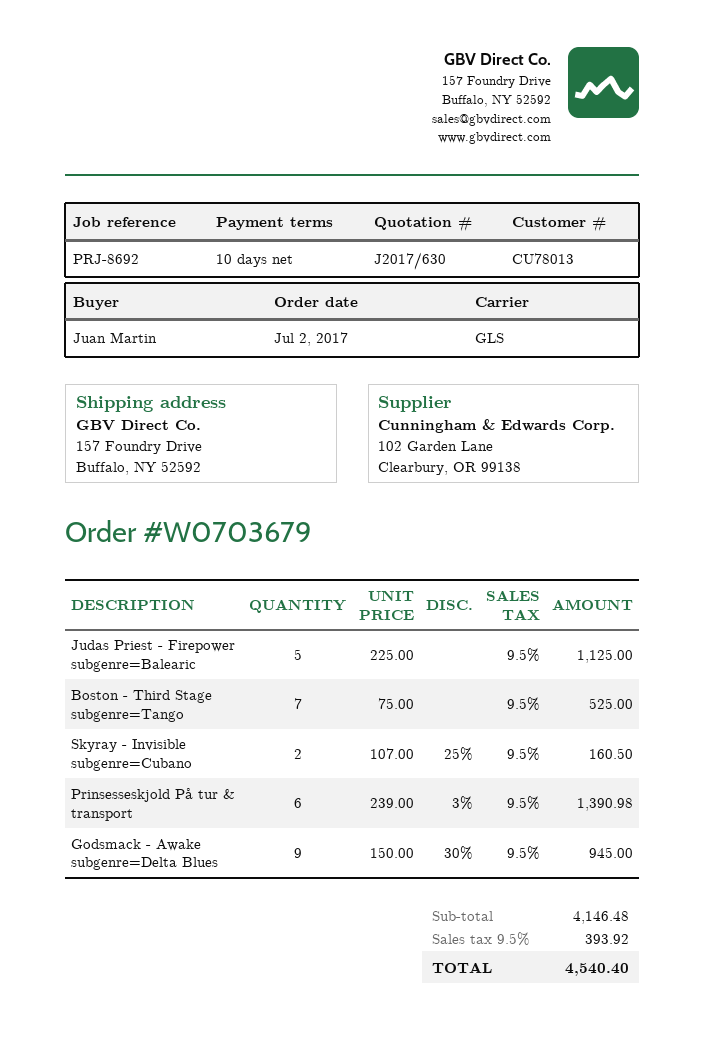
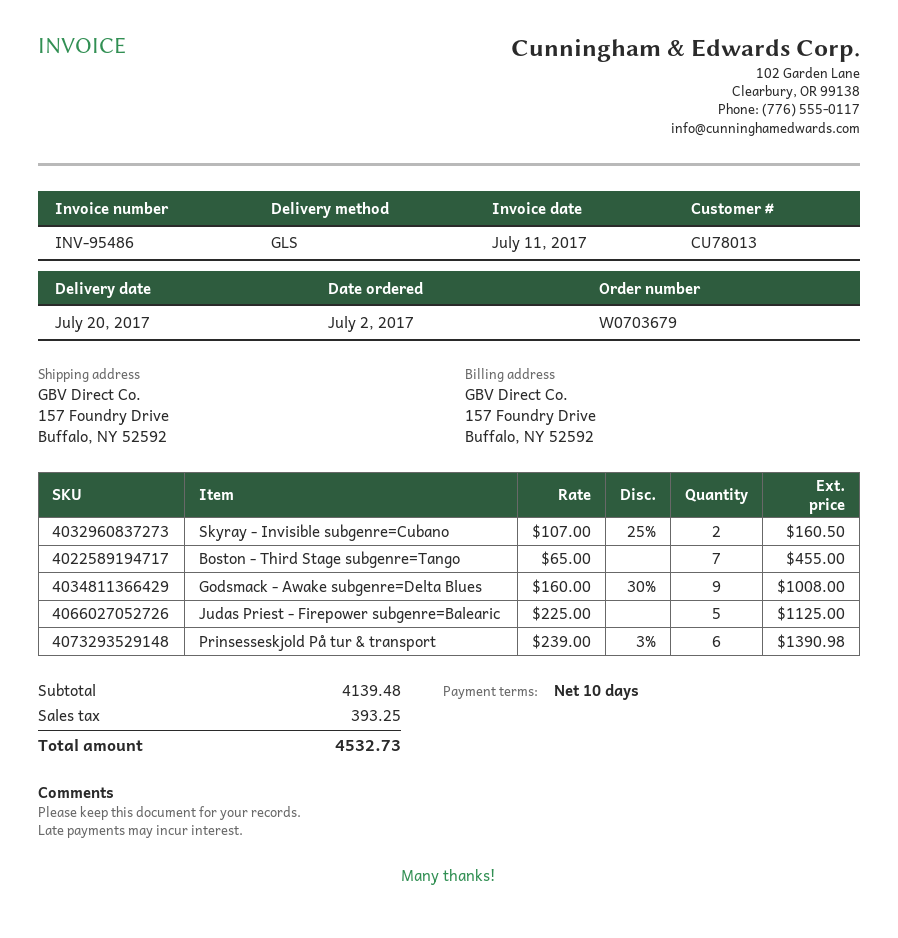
Boston - Third Stage subgenre=Tango: 7 x 75.00 = 525.00 -> 7 x 65.00 = 455.00
Godsmack - Awake subgenre=Delta Blues: 9 x 150.00 - 30% = 945.00 -> 9 x 160.00 - 30% = 1008.00
subtotal: 4146.48 -> 4139.48
tax: 393.92 -> 393.25
total: 4540.40 -> 4532.73

